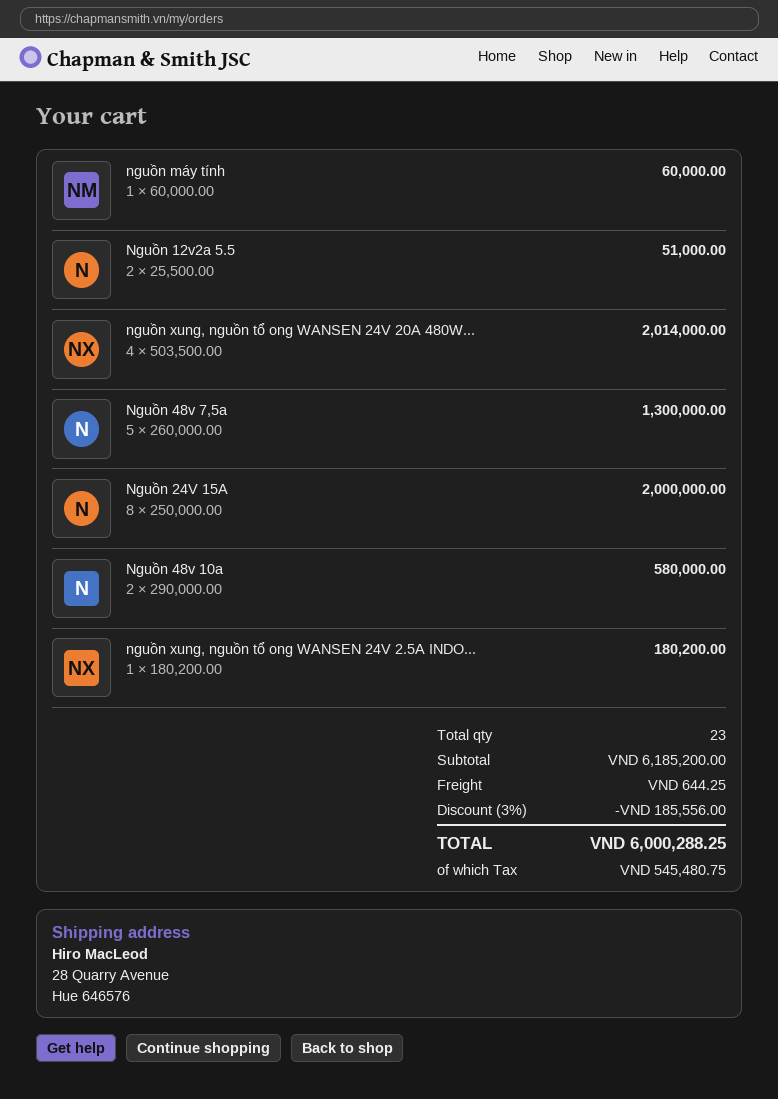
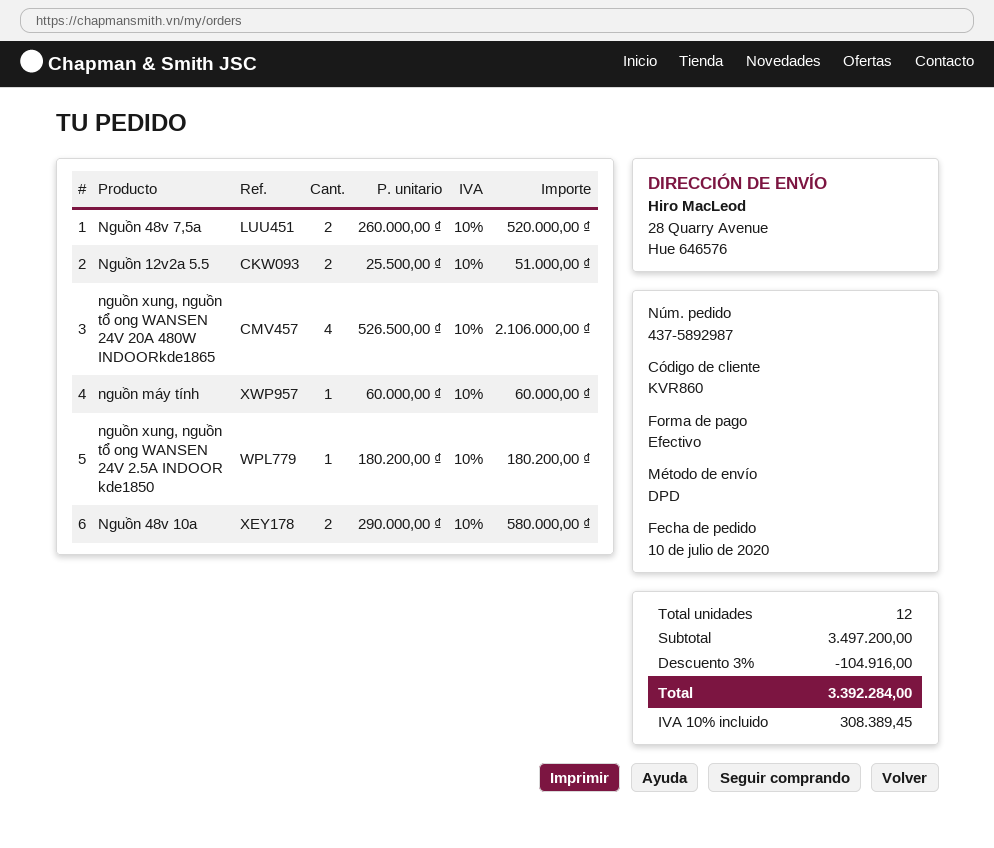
nguồn xung, nguồn tổ ong WANSEN 24V 20A 480W...: 4 x 503500.00 = 2014000.00 -> 4 x 526500.00 = 2106000.00
Nguồn 48v 7,5a: 5 x 260000.00 = 1300000.00 -> 2 x 260000.00 = 520000.00
Nguồn 24V 15A: 8 x 250000.00 = 2000000.00 -> none
total quantity: 23 -> 12
subtotal: 6185200.00 -> 3497200.00
discount: 3% = 185556.00 -> 3% = 104916.00
shipping: 644.25 -> none
tax: 545480.75 -> 308389.45
total: 6000288.25 -> 3392284.00

